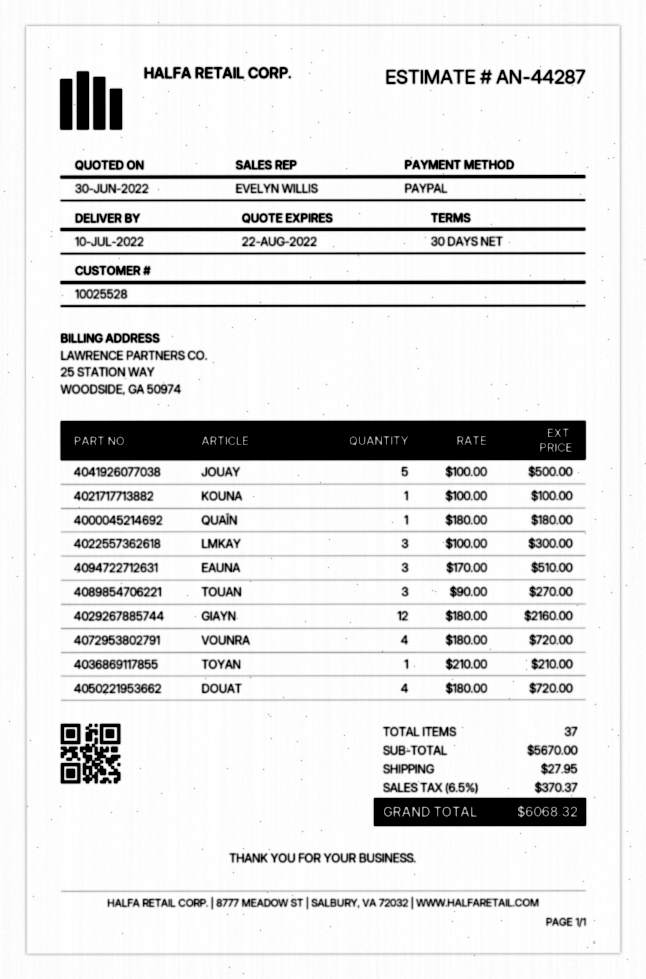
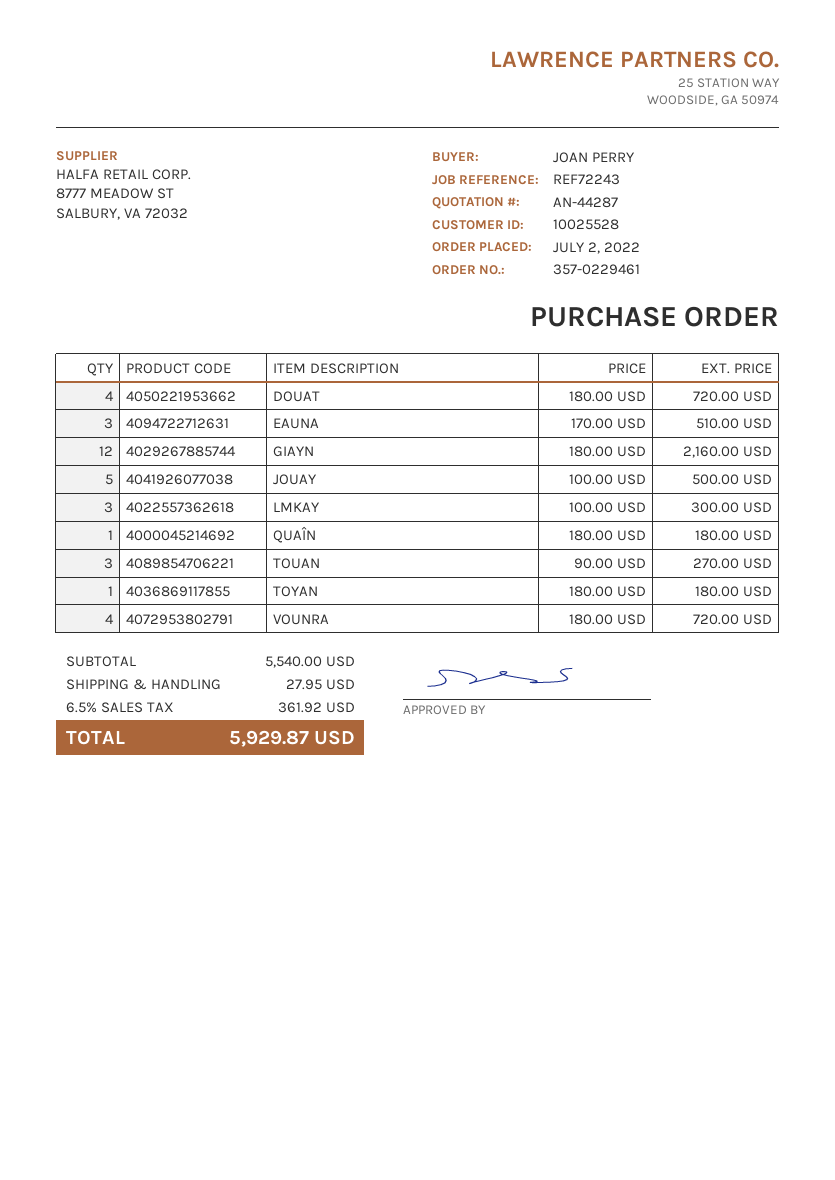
KOUNA: 1 x 100.00 = 100.00 -> none
TOYAN: 1 x 210.00 = 210.00 -> 1 x 180.00 = 180.00
subtotal: 5670.00 -> 5540.00
tax: 6.5% = 370.37 -> 6.5% = 361.92
total: 6068.32 -> 5929.87

